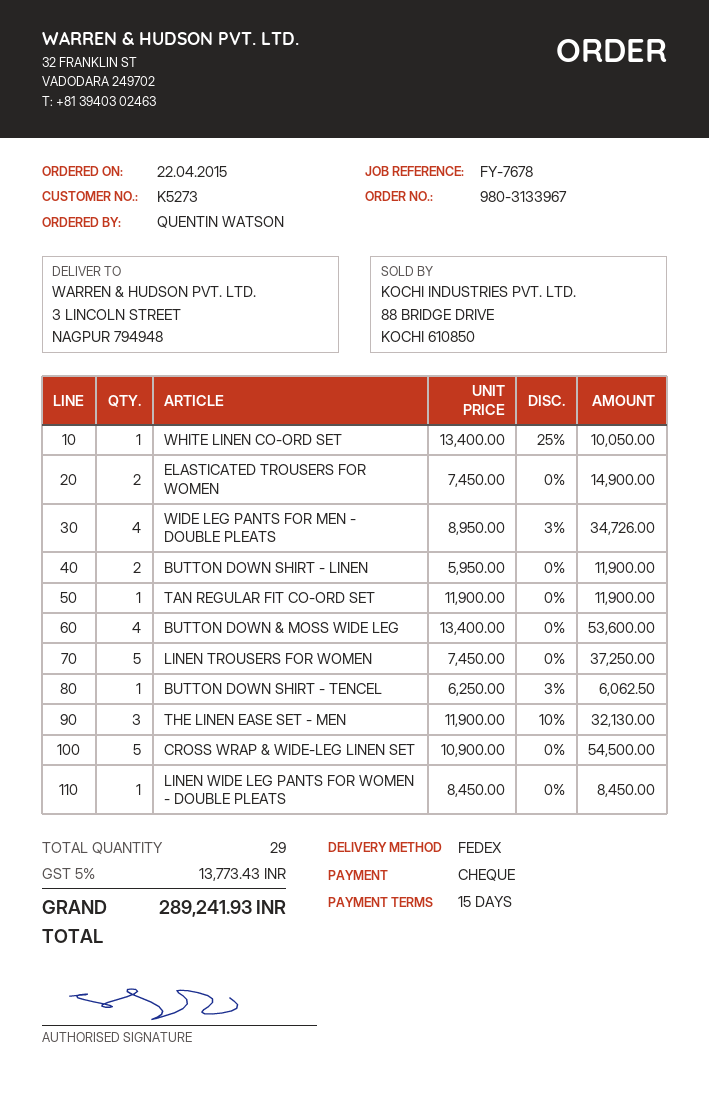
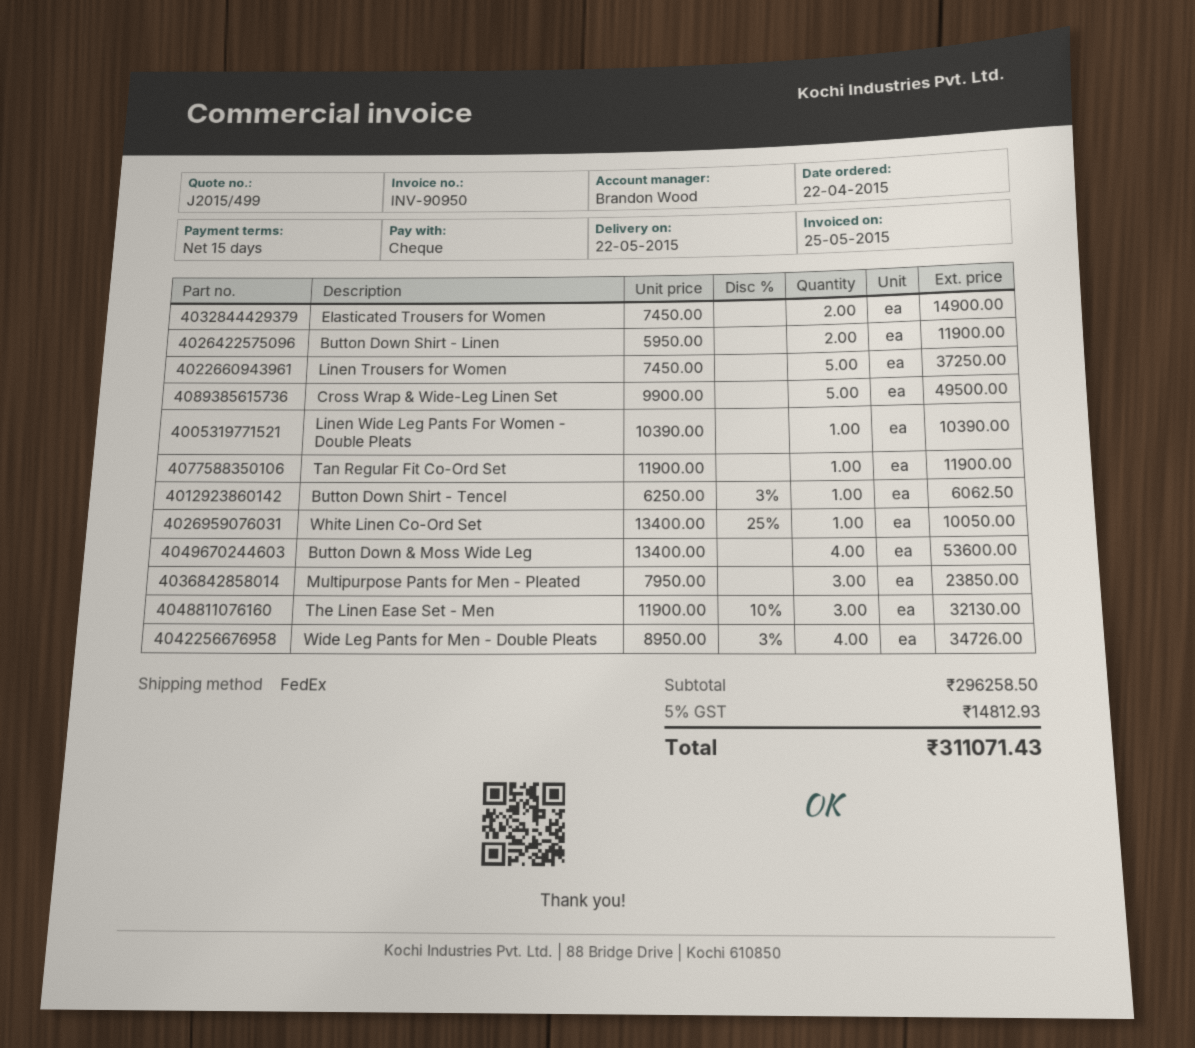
CROSS WRAP & WIDE-LEG LINEN SET: 5 x 10900.00 = 54500.00 -> 5 x 9900.00 = 49500.00
LINEN WIDE LEG PANTS FOR WOMEN - DOUBLE PLEATS: 1 x 8450.00 = 8450.00 -> 1 x 10390.00 = 10390.00
Multipurpose Pants for Men - Pleated: none -> 3 x 7950.00 = 23850.00
tax: 5% = 13773.43 -> 5% = 14812.93
total: 289241.93 -> 311071.43

